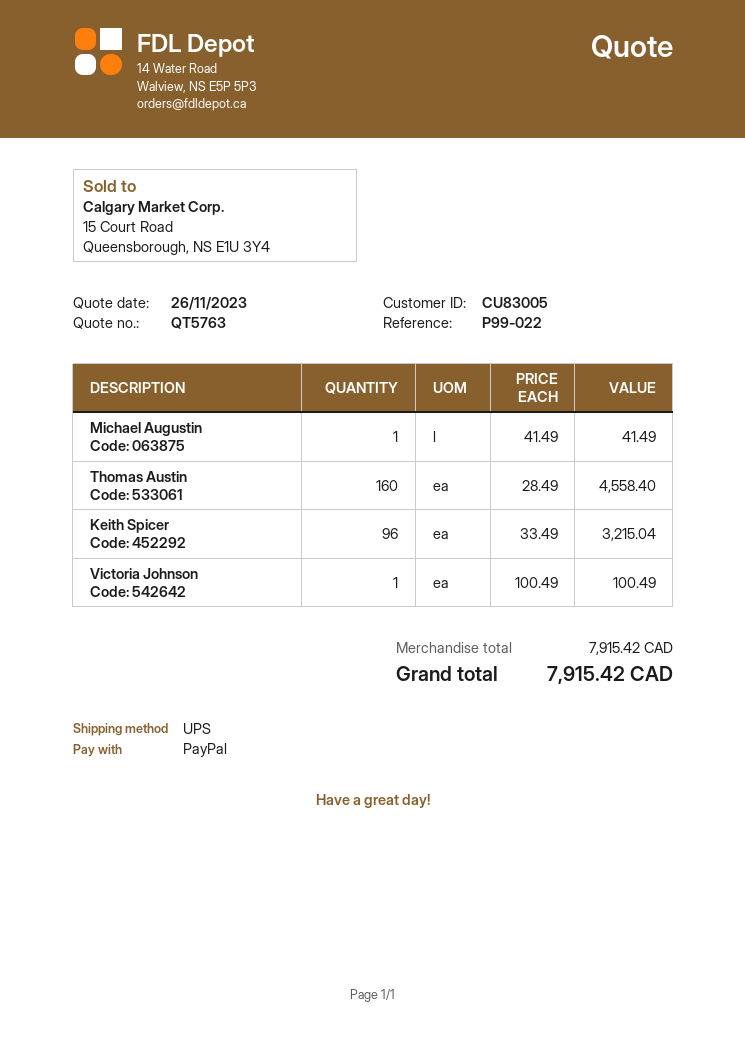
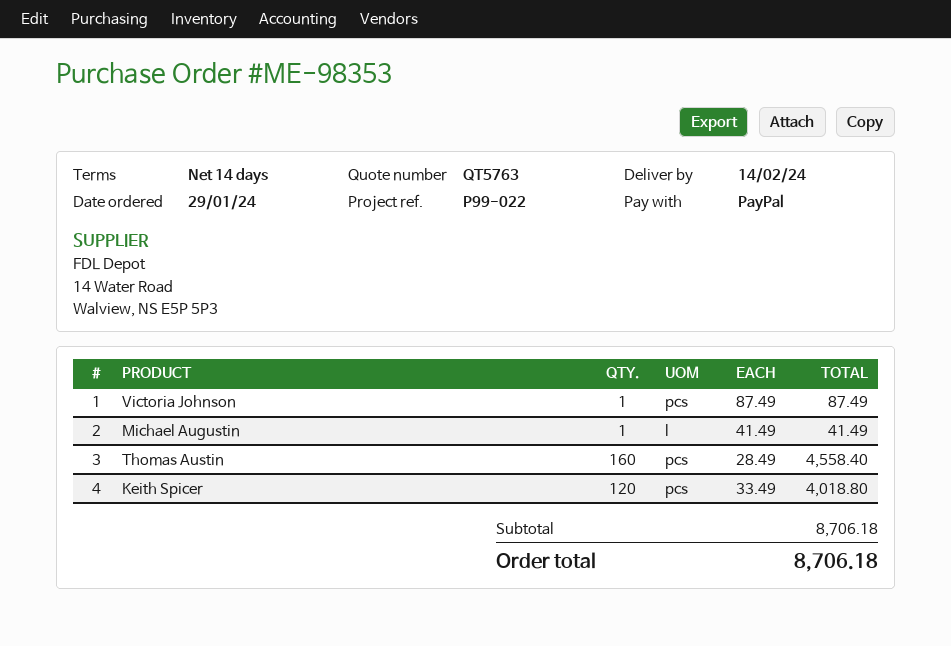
Keith Spicer: 96 x 33.49 = 3215.04 -> 120 x 33.49 = 4018.80
Victoria Johnson: 1 x 100.49 = 100.49 -> 1 x 87.49 = 87.49
subtotal: 7915.42 -> 8706.18
total: 7915.42 -> 8706.18

